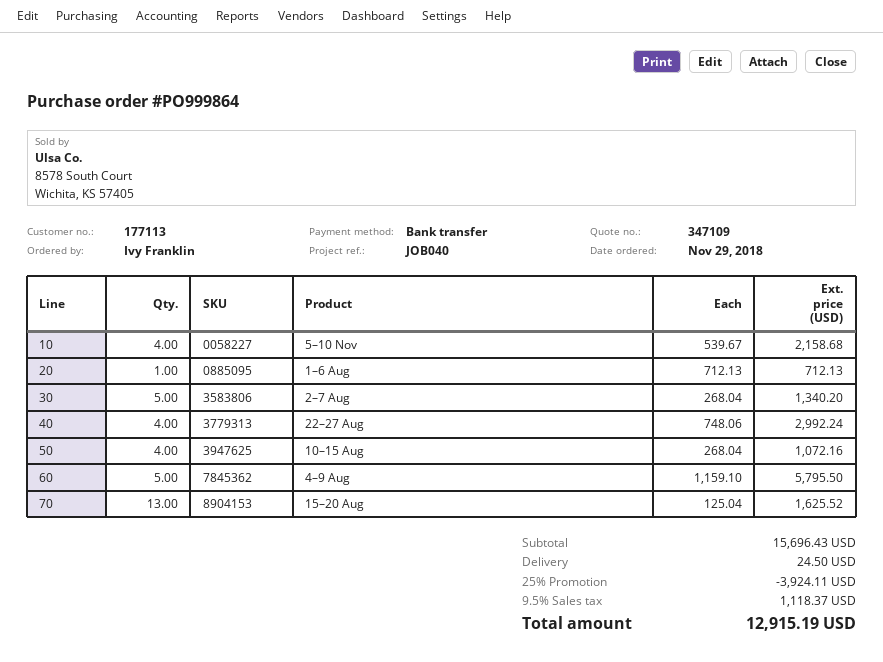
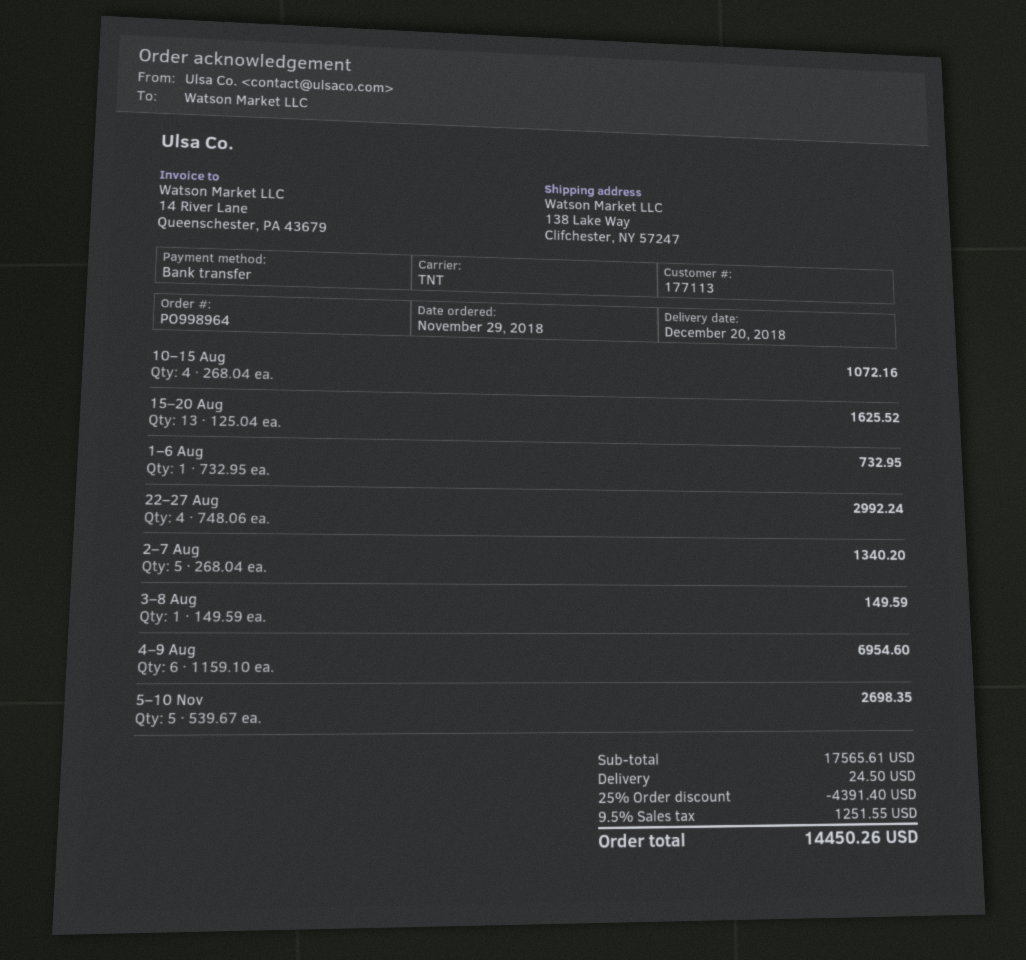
order number: PO999864 -> PO998964
5–10 Nov: 4 x 539.67 = 2158.68 -> 5 x 539.67 = 2698.35
1–6 Aug: 1 x 712.13 = 712.13 -> 1 x 732.95 = 732.95
4–9 Aug: 5 x 1159.10 = 5795.50 -> 6 x 1159.10 = 6954.60
3–8 Aug: none -> 1 x 149.59 = 149.59
subtotal: 15696.43 -> 17565.61
discount: 25% = 3924.11 -> 25% = 4391.40
tax: 9.5% = 1118.37 -> 9.5% = 1251.55
total: 12915.19 -> 14450.26

